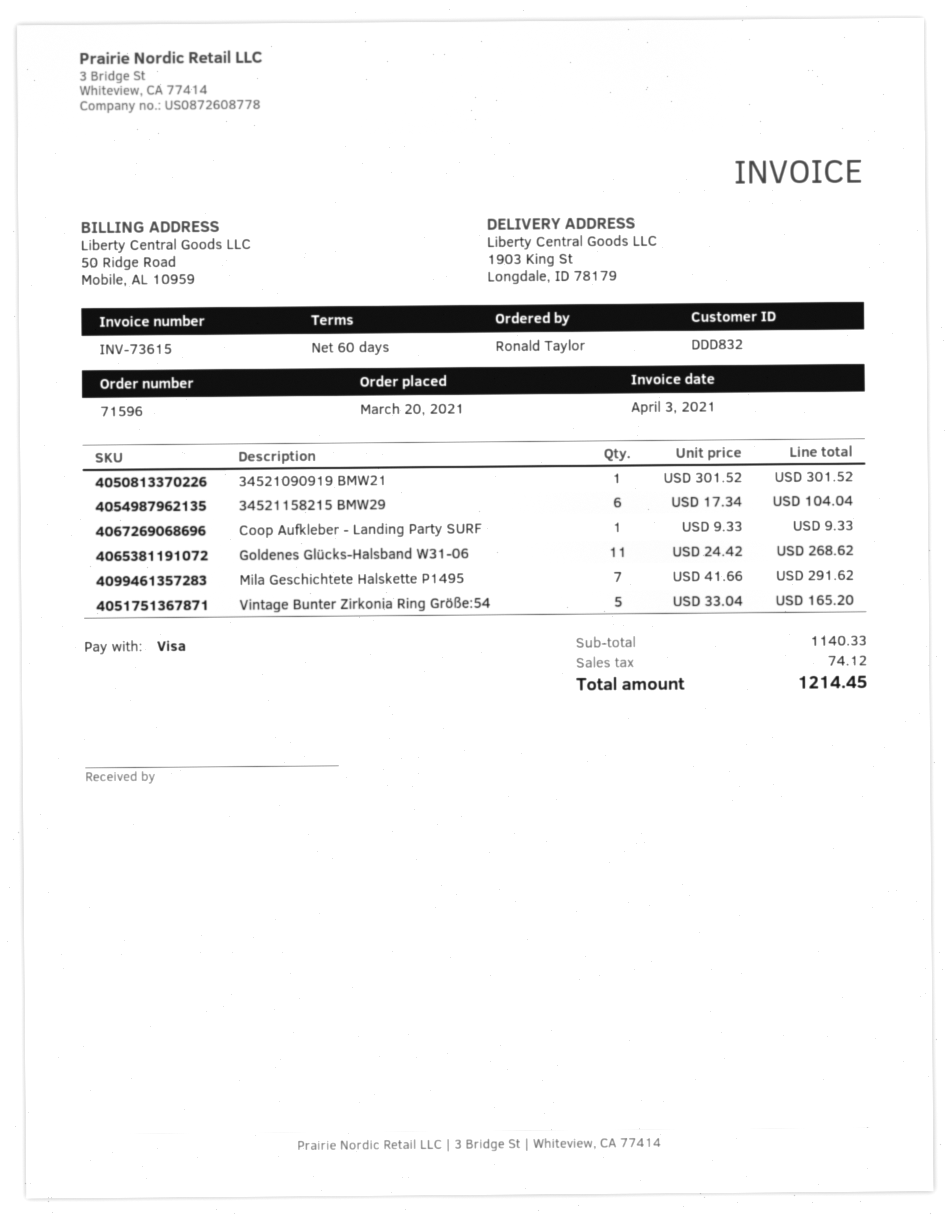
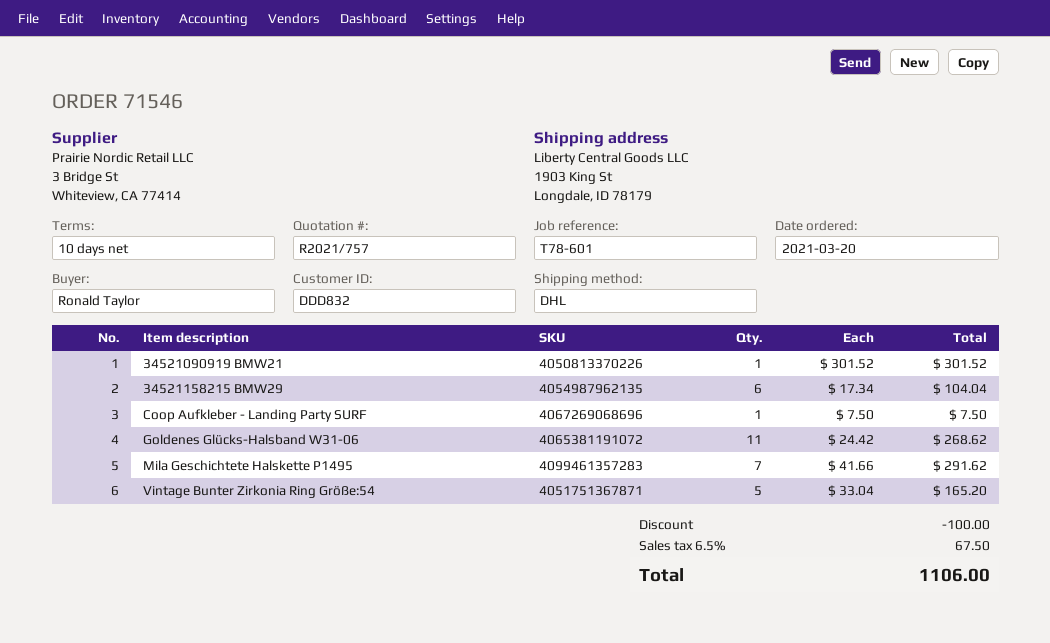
order number: 71596 -> 71546
payment terms: 60 days -> 10 days
Coop Aufkleber - Landing Party SURF: 1 x 9.33 = 9.33 -> 1 x 7.50 = 7.50
discount: none -> 100.00
tax: 74.12 -> 67.50
total: 1214.45 -> 1106.00

